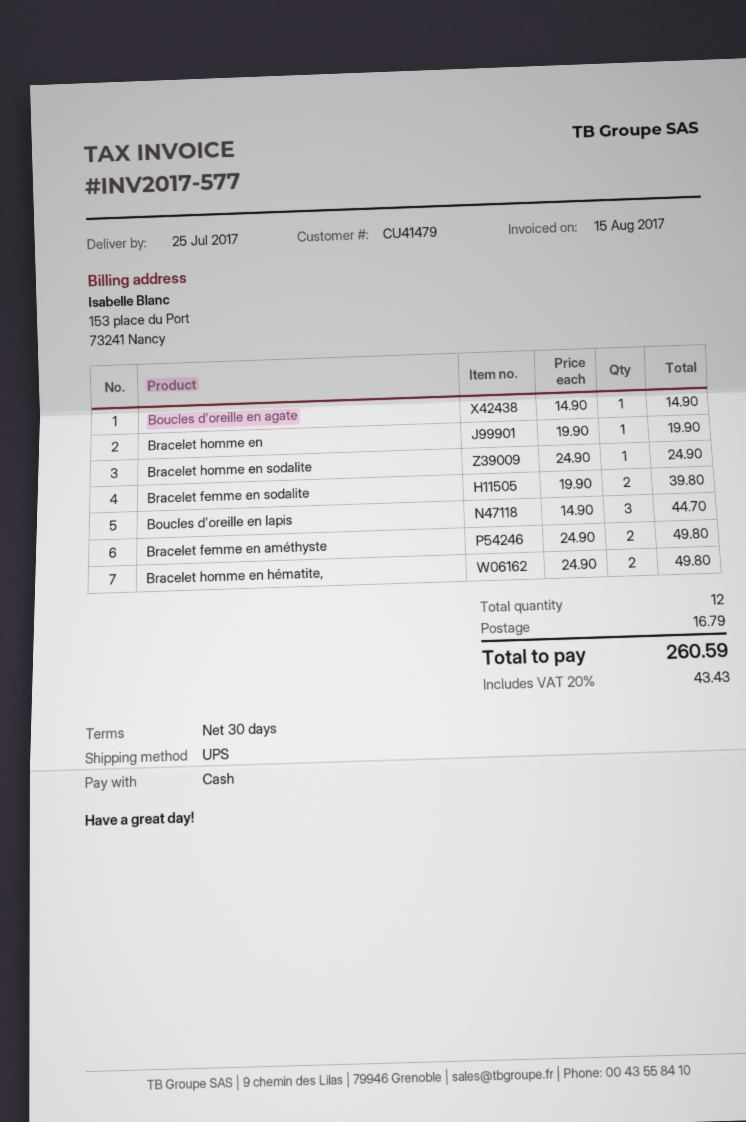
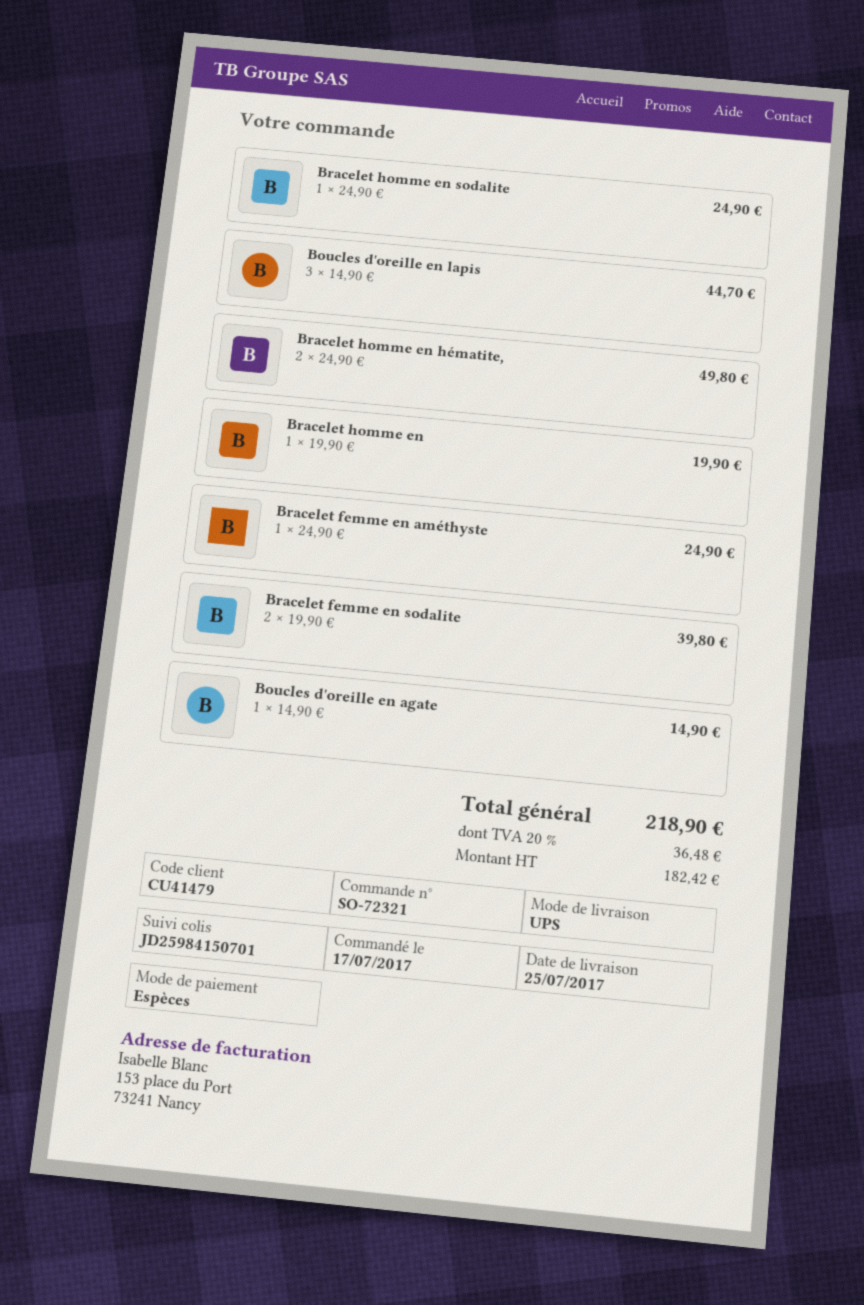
Bracelet femme en améthyste: 2 x 24.90 = 49.80 -> 1 x 24.90 = 24.90
shipping: 16.79 -> none
tax: 20% = 43.43 -> 20% = 36.48
total: 260.59 -> 218.90

